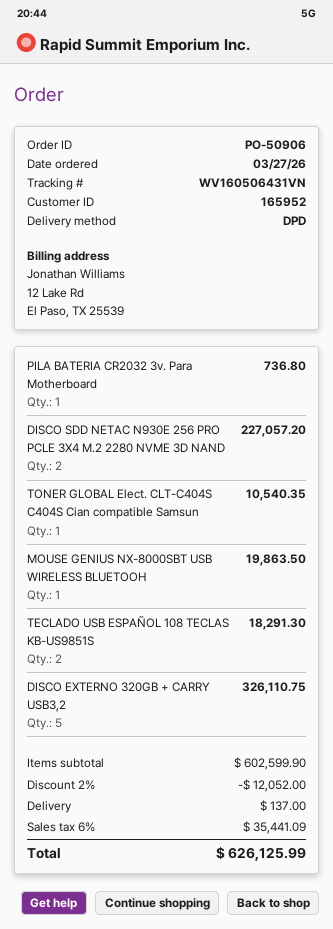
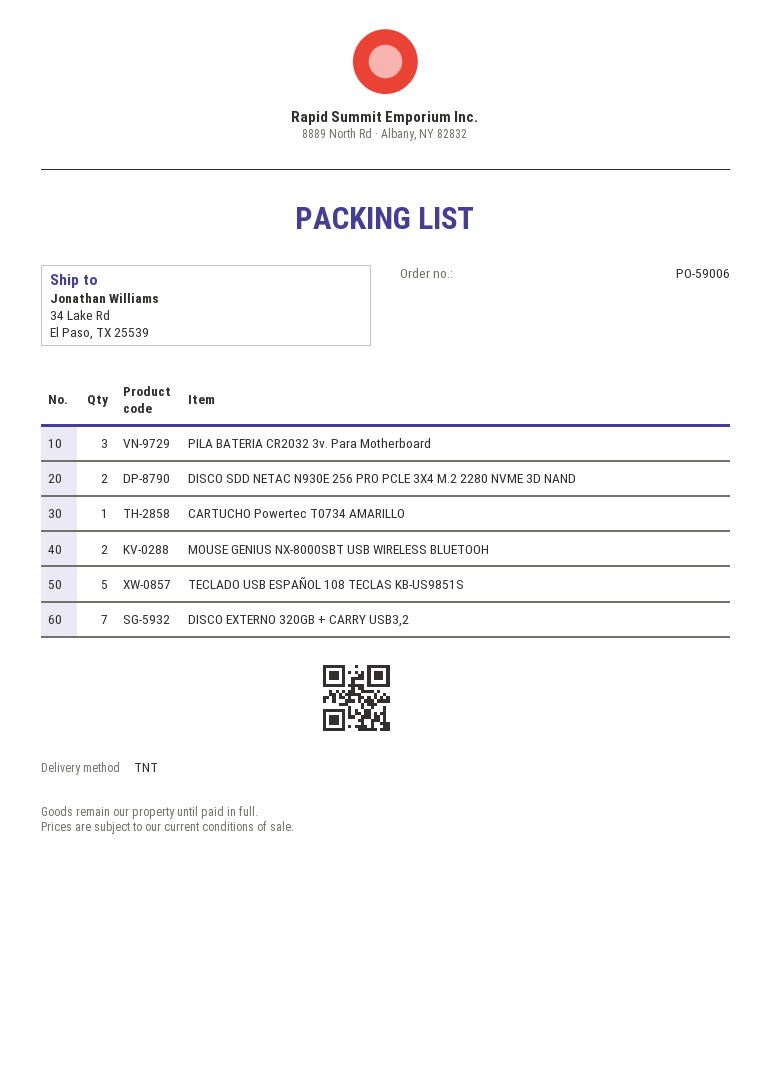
order number: PO-50906 -> PO-59006
shipping method: DPD -> TNT
PILA BATERIA CR2032 3v. Para Motherboard: 1 -> 3
TONER GLOBAL Elect. CLT-C404S C404S Cian compatible Samsun: 1 -> none
MOUSE GENIUS NX-8000SBT USB WIRELESS BLUETOOH: 1 -> 2
TECLADO USB ESPAÑOL 108 TECLAS KB-US9851S: 2 -> 5
DISCO EXTERNO 320GB + CARRY USB3,2: 5 -> 7
CARTUCHO Powertec T0734 AMARILLO: none -> 1

